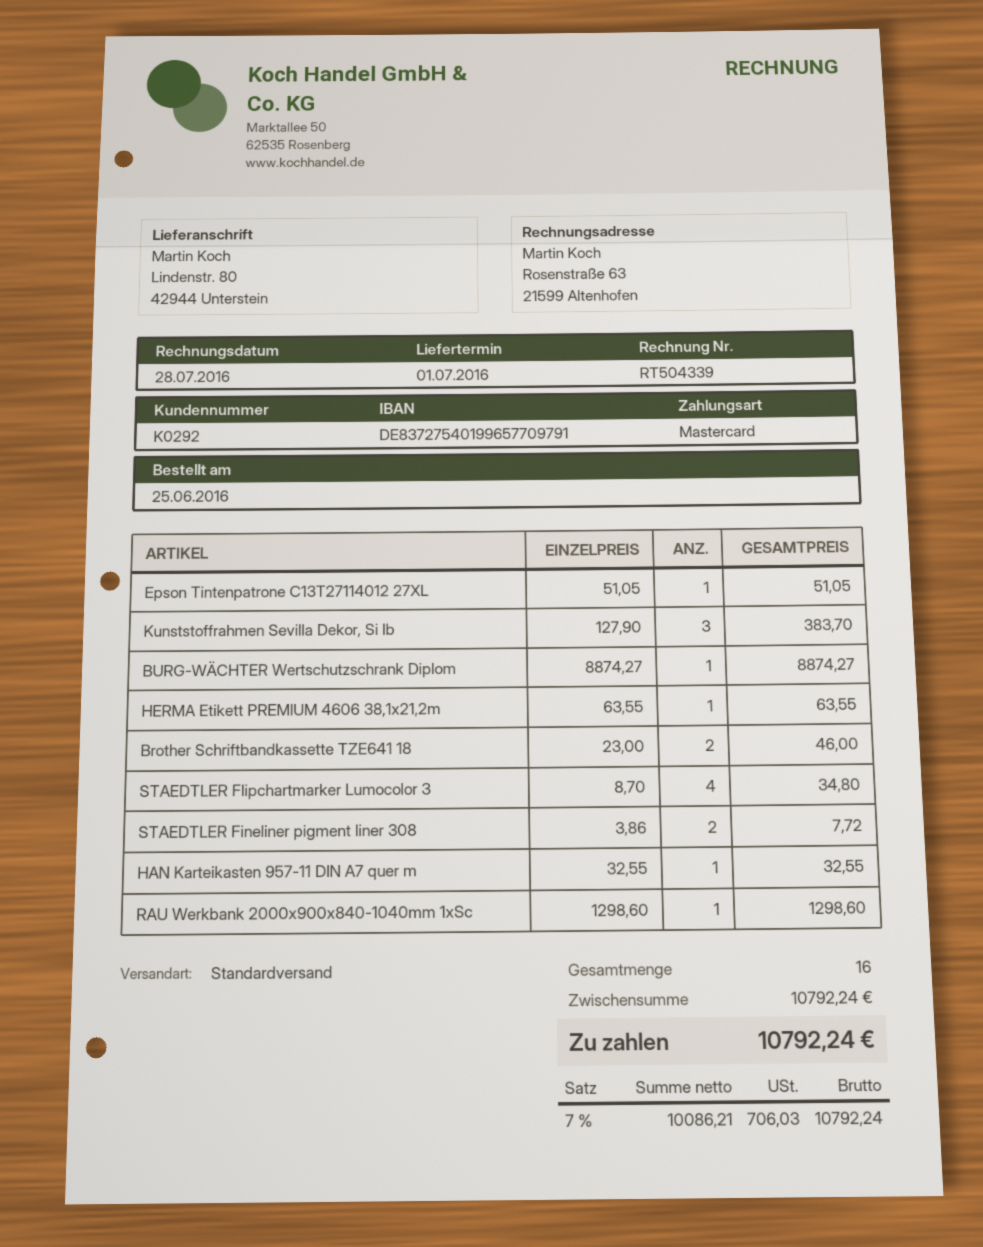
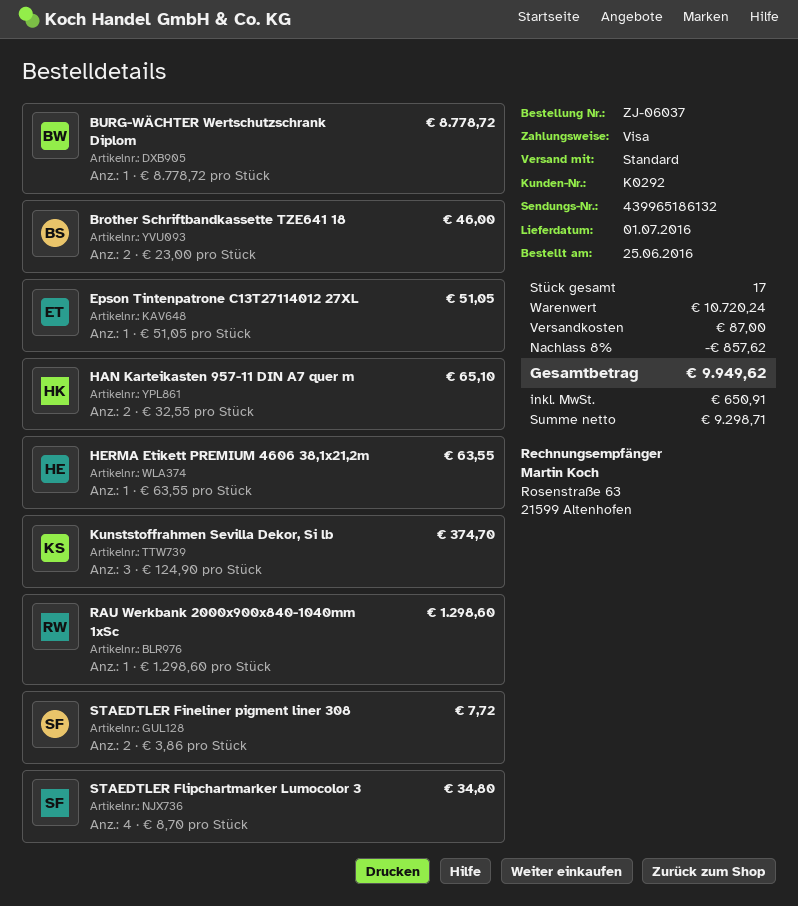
payment method: Mastercard -> Visa
Kunststoffrahmen Sevilla Dekor, Si lb: 3 x 127.90 = 383.70 -> 3 x 124.90 = 374.70
BURG-WÄCHTER Wertschutzschrank Diplom: 1 x 8874.27 = 8874.27 -> 1 x 8778.72 = 8778.72
HAN Karteikasten 957-11 DIN A7 quer m: 1 x 32.55 = 32.55 -> 2 x 32.55 = 65.10
total quantity: 16 -> 17
subtotal: 10792.24 -> 10720.24
discount: none -> 8% = 857.62
shipping: none -> 87.00
net: 10086.21 -> 9298.71
tax: 706.03 -> 650.91
total: 10792.24 -> 9949.62

